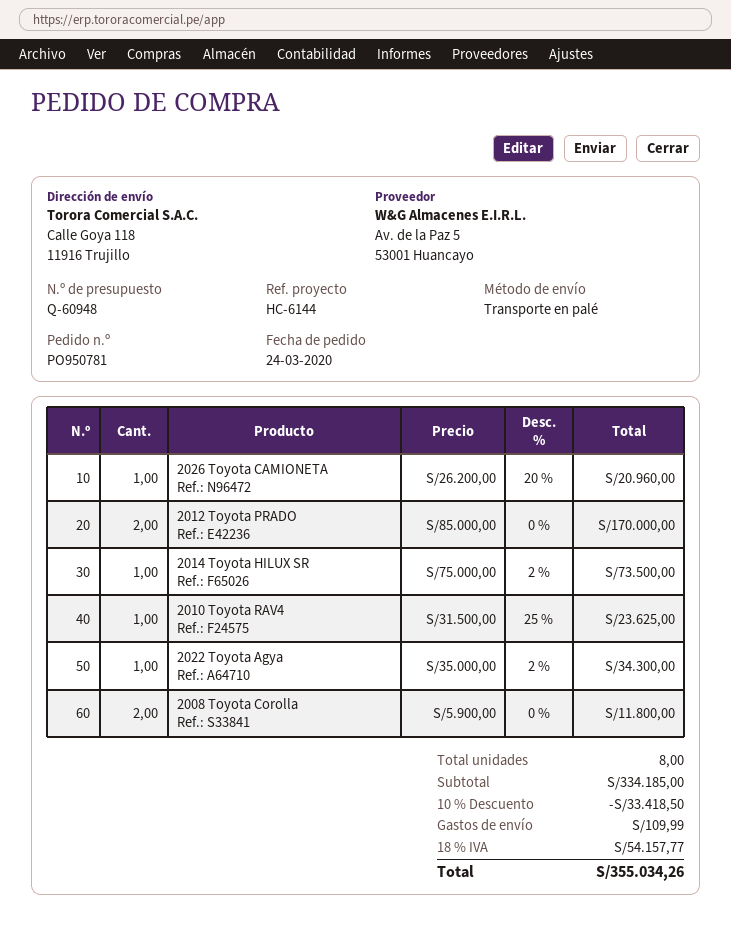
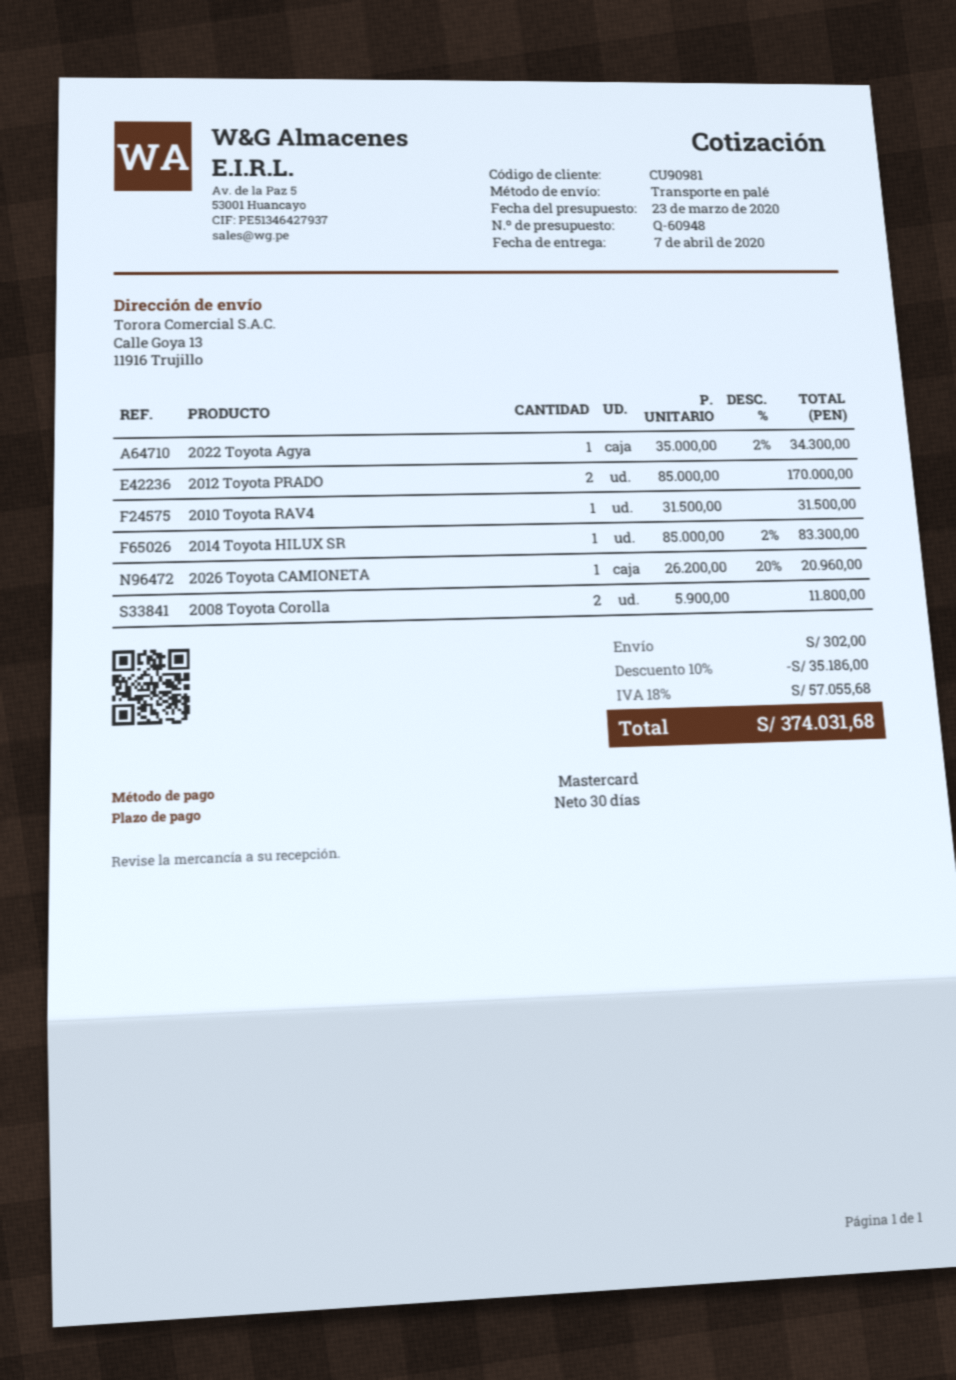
ship to: Calle Goya 118, 11916 Trujillo -> Calle Goya 13, 11916 Trujillo
2014 Toyota HILUX SR: 1 x 75000.00 - 2% = 73500.00 -> 1 x 85000.00 - 2% = 83300.00
2010 Toyota RAV4: 1 x 31500.00 - 25% = 23625.00 -> 1 x 31500.00 = 31500.00
discount: 10% = 33418.50 -> 10% = 35186.00
shipping: 109.99 -> 302.00
tax: 18% = 54157.77 -> 18% = 57055.68
total: 355034.26 -> 374031.68

